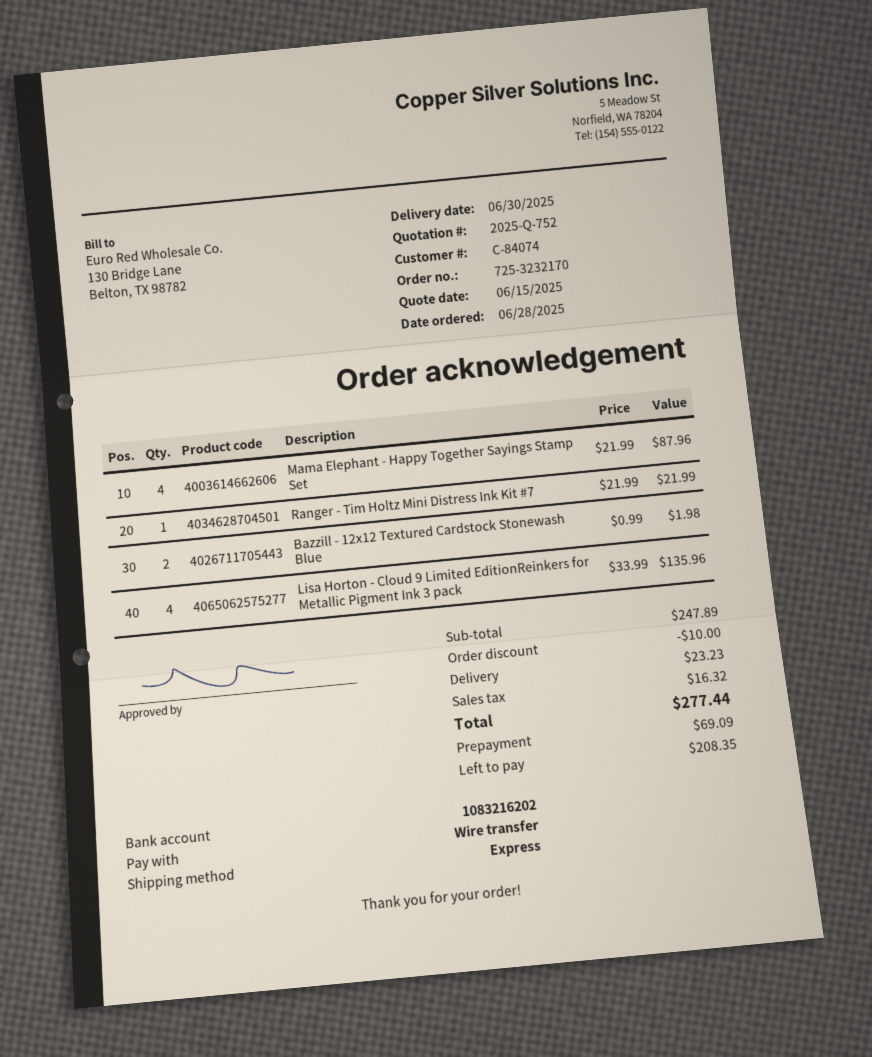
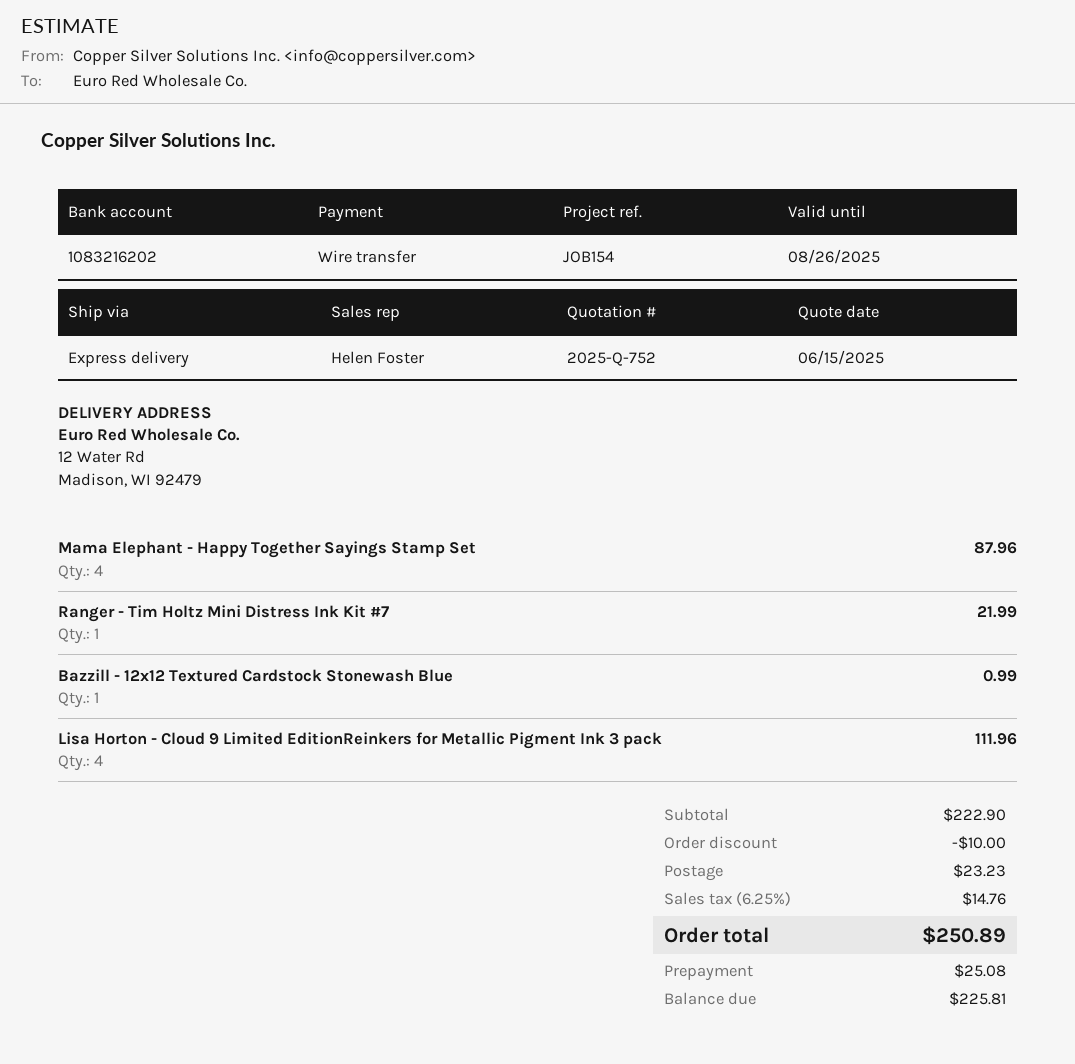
Bazzill - 12x12 Textured Cardstock Stonewash Blue: 2 for 1.98 -> 1 for 0.99
Lisa Horton - Cloud 9 Limited EditionReinkers for Metallic Pigment Ink 3 pack: 4 for 135.96 -> 4 for 111.96
subtotal: 247.89 -> 222.90
tax: 16.32 -> 14.76
total: 277.44 -> 250.89
deposit: 69.09 -> 25.08
balance: 208.35 -> 225.81

